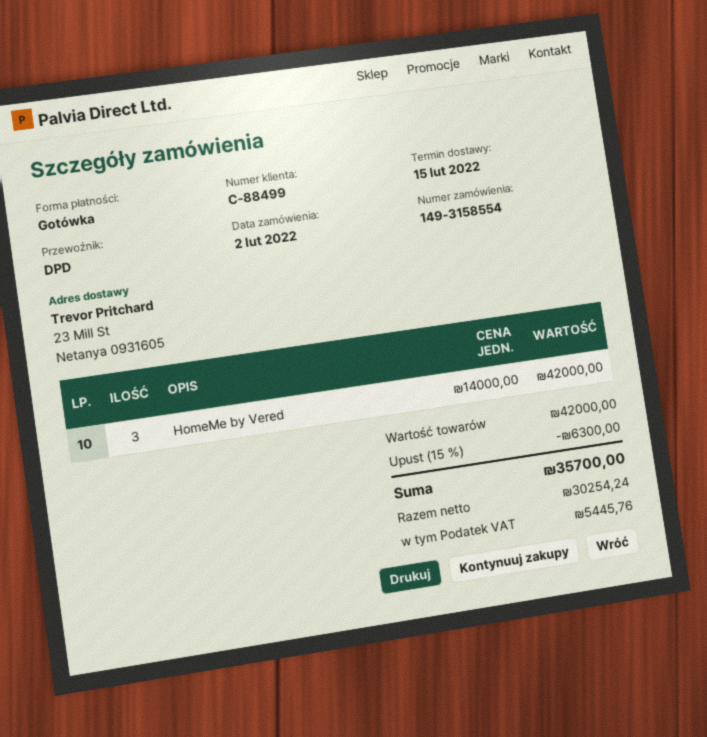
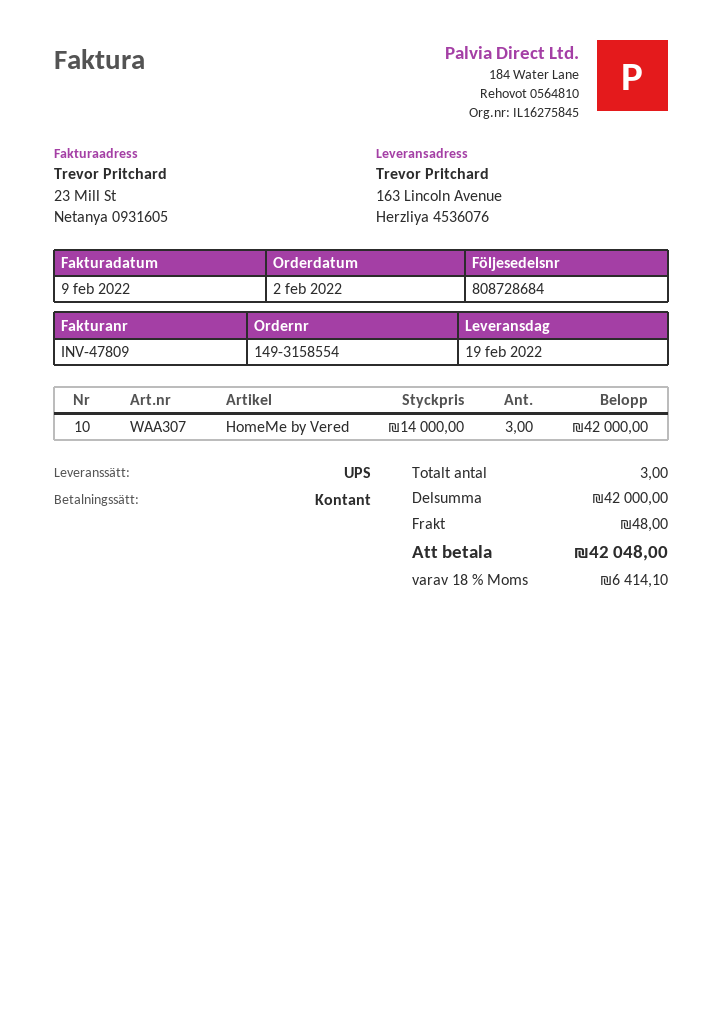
delivery date: 2022-02-15 -> 2022-02-19
shipping method: DPD -> UPS
ship to: 23 Mill St, Netanya 0931605 -> 163 Lincoln Avenue, Herzliya 4536076
discount: 15% = 6300.00 -> none
shipping: none -> 48.00
tax: 5445.76 -> 6414.10
total: 35700.00 -> 42048.00

